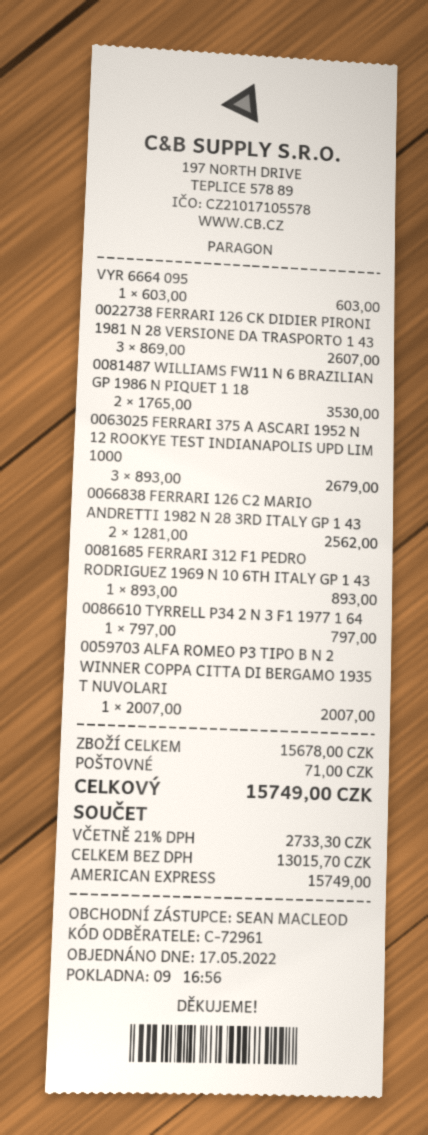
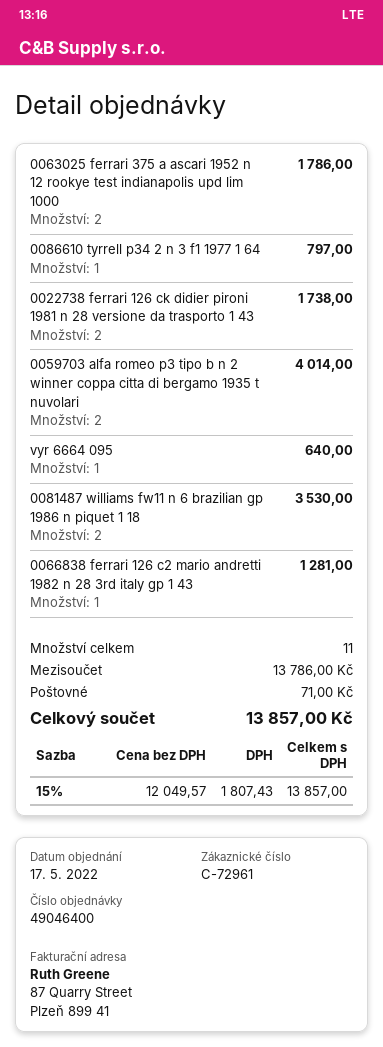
VYR 6664 095: 1 for 603.00 -> 1 for 640.00
0022738 FERRARI 126 CK DIDIER PIRONI 1981 N 28 VERSIONE DA TRASPORTO 1 43: 3 for 2607.00 -> 2 for 1738.00
0063025 FERRARI 375 A ASCARI 1952 N 12 ROOKYE TEST INDIANAPOLIS UPD LIM 1000: 3 for 2679.00 -> 2 for 1786.00
0066838 FERRARI 126 C2 MARIO ANDRETTI 1982 N 28 3RD ITALY GP 1 43: 2 for 2562.00 -> 1 for 1281.00
0081685 FERRARI 312 F1 PEDRO RODRIGUEZ 1969 N 10 6TH ITALY GP 1 43: 1 for 893.00 -> none
0059703 ALFA ROMEO P3 TIPO B N 2 WINNER COPPA CITTA DI BERGAMO 1935 T NUVOLARI: 1 for 2007.00 -> 2 for 4014.00
subtotal: 15678.00 -> 13786.00
net: 13015.70 -> 12049.57
tax: 21% = 2733.30 -> 15% = 1807.43
total: 15749.00 -> 13857.00

